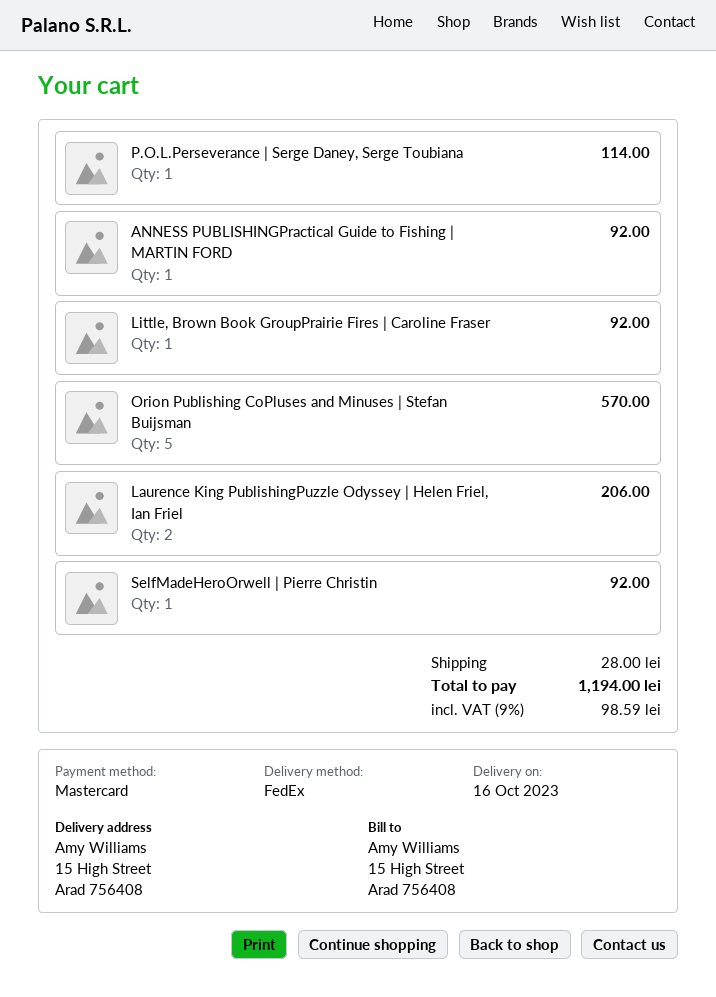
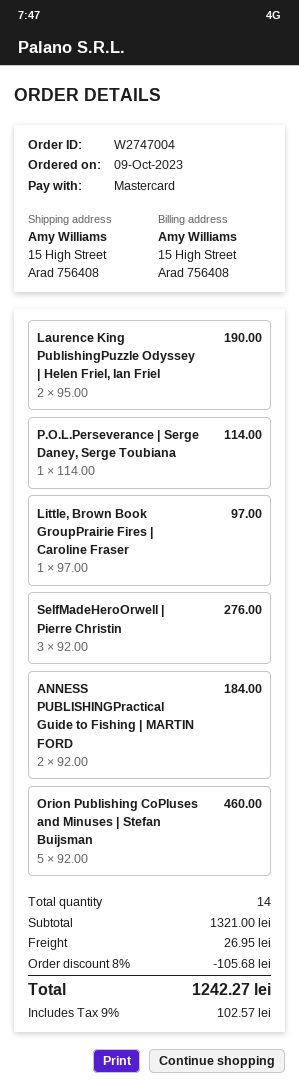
ANNESS PUBLISHINGPractical Guide to Fishing | MARTIN FORD: 1 for 92.00 -> 2 for 184.00
Little, Brown Book GroupPrairie Fires | Caroline Fraser: 1 for 92.00 -> 1 for 97.00
Orion Publishing CoPluses and Minuses | Stefan Buijsman: 5 for 570.00 -> 5 for 460.00
Laurence King PublishingPuzzle Odyssey | Helen Friel, Ian Friel: 2 for 206.00 -> 2 for 190.00
SelfMadeHeroOrwell | Pierre Christin: 1 for 92.00 -> 3 for 276.00
discount: none -> 8% = 105.68
shipping: 28.00 -> 26.95
tax: 9% = 98.59 -> 9% = 102.57
total: 1194.00 -> 1242.27

